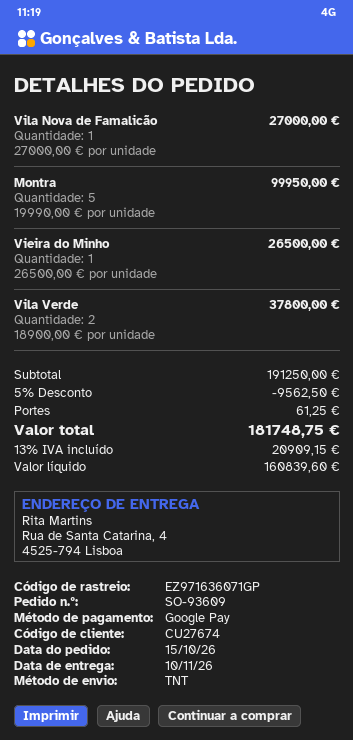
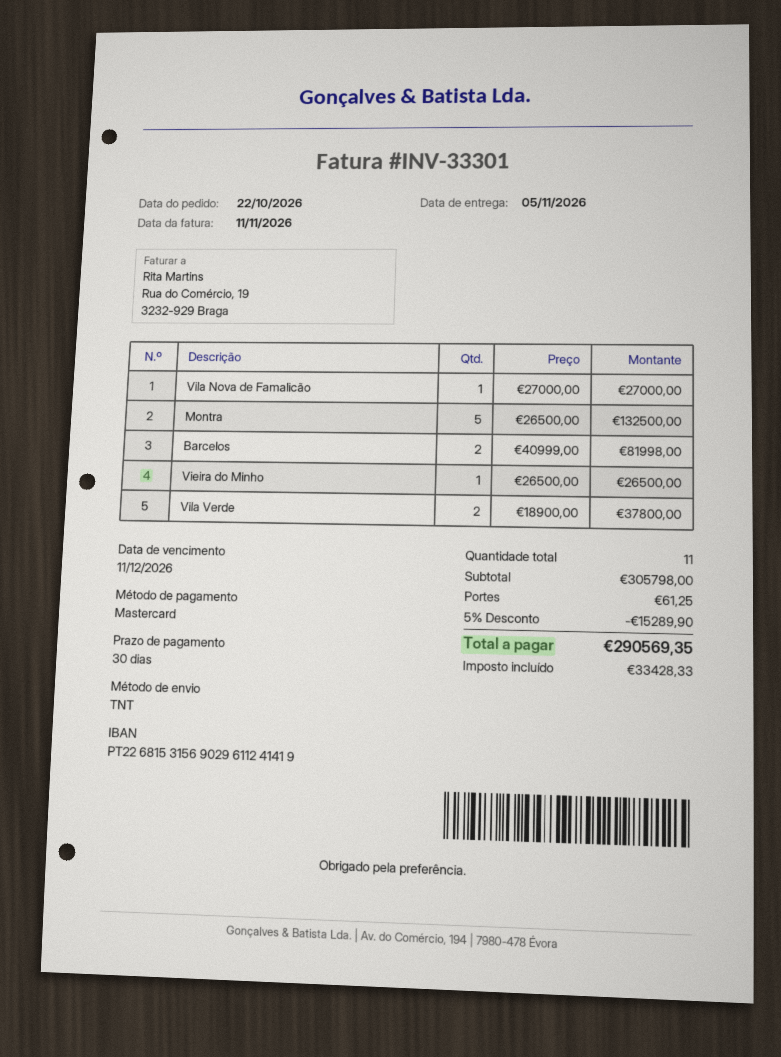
order date: 2026-10-15 -> 2026-10-22
delivery date: 2026-11-10 -> 2026-11-05
payment method: Google Pay -> Mastercard
Montra: 5 x 19990.00 = 99950.00 -> 5 x 26500.00 = 132500.00
Barcelos: none -> 2 x 40999.00 = 81998.00
subtotal: 191250.00 -> 305798.00
discount: 5% = 9562.50 -> 5% = 15289.90
tax: 20909.15 -> 33428.33
total: 181748.75 -> 290569.35

